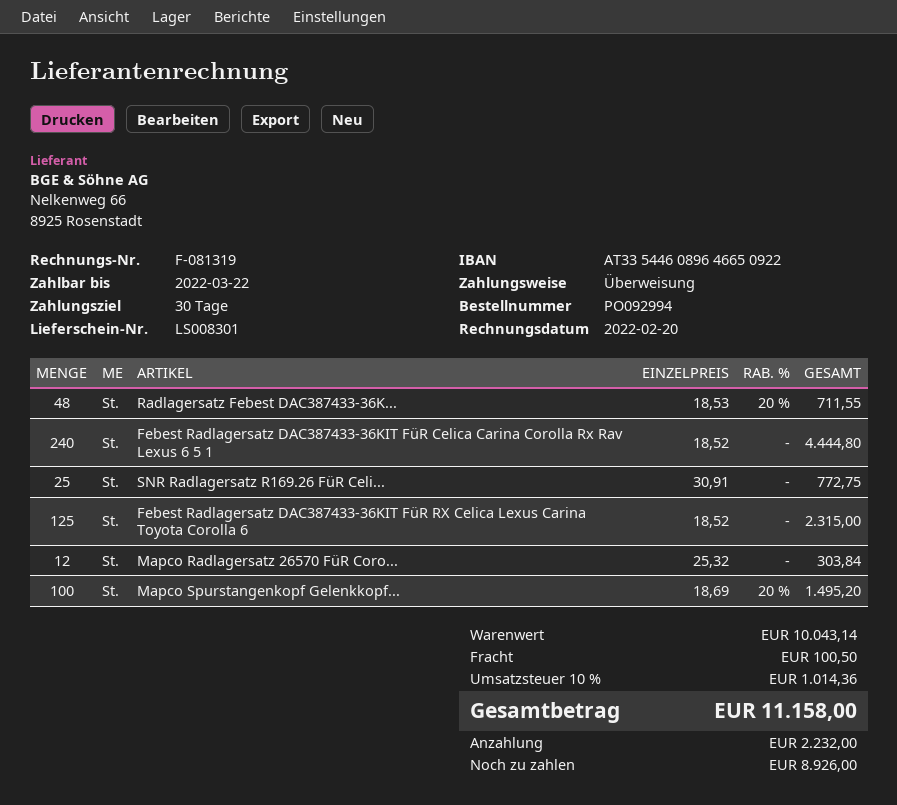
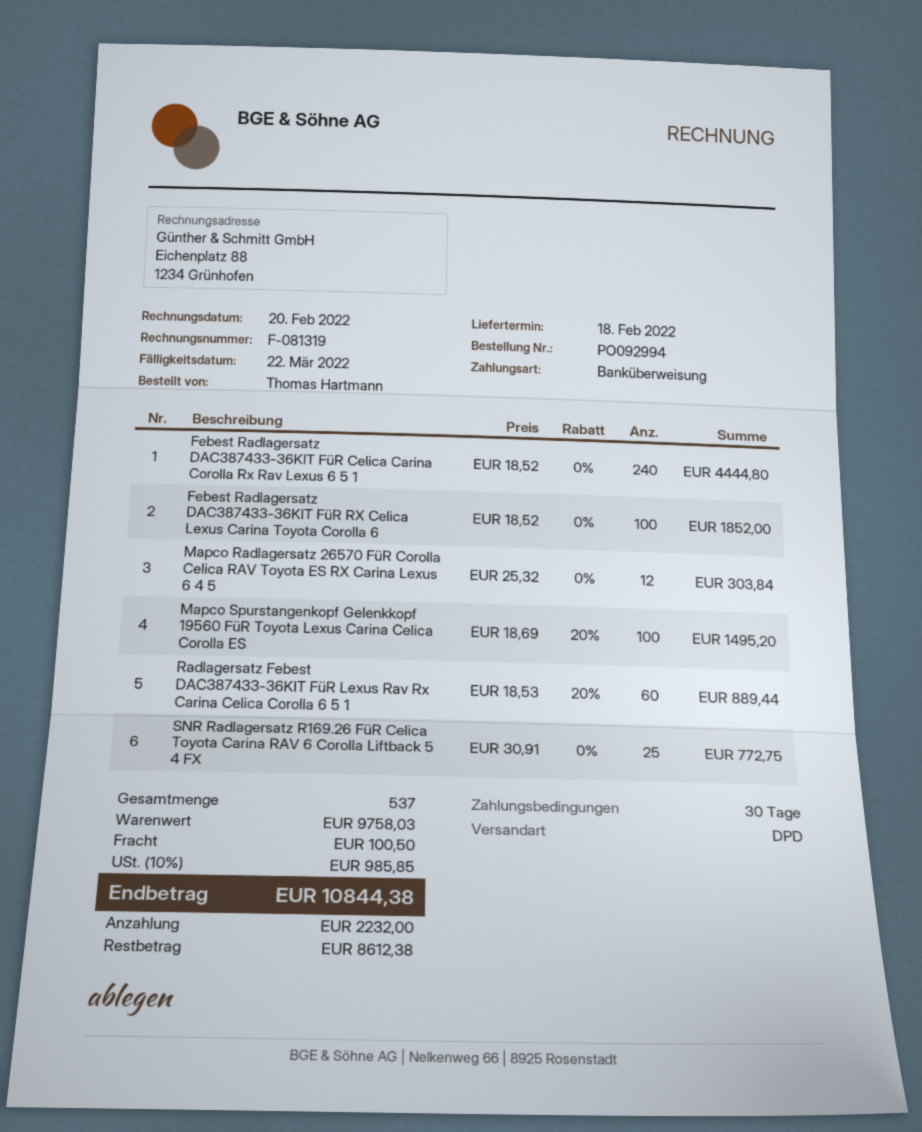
Radlagersatz Febest DAC387433-36K...: 48 x 18.53 - 20% = 711.55 -> 60 x 18.53 - 20% = 889.44
Febest Radlagersatz DAC387433-36KIT FüR RX Celica Lexus Carina Toyota Corolla 6: 125 x 18.52 = 2315.00 -> 100 x 18.52 = 1852.00
subtotal: 10043.14 -> 9758.03
tax: 10% = 1014.36 -> 10% = 985.85
total: 11158.00 -> 10844.38
balance: 8926.00 -> 8612.38

